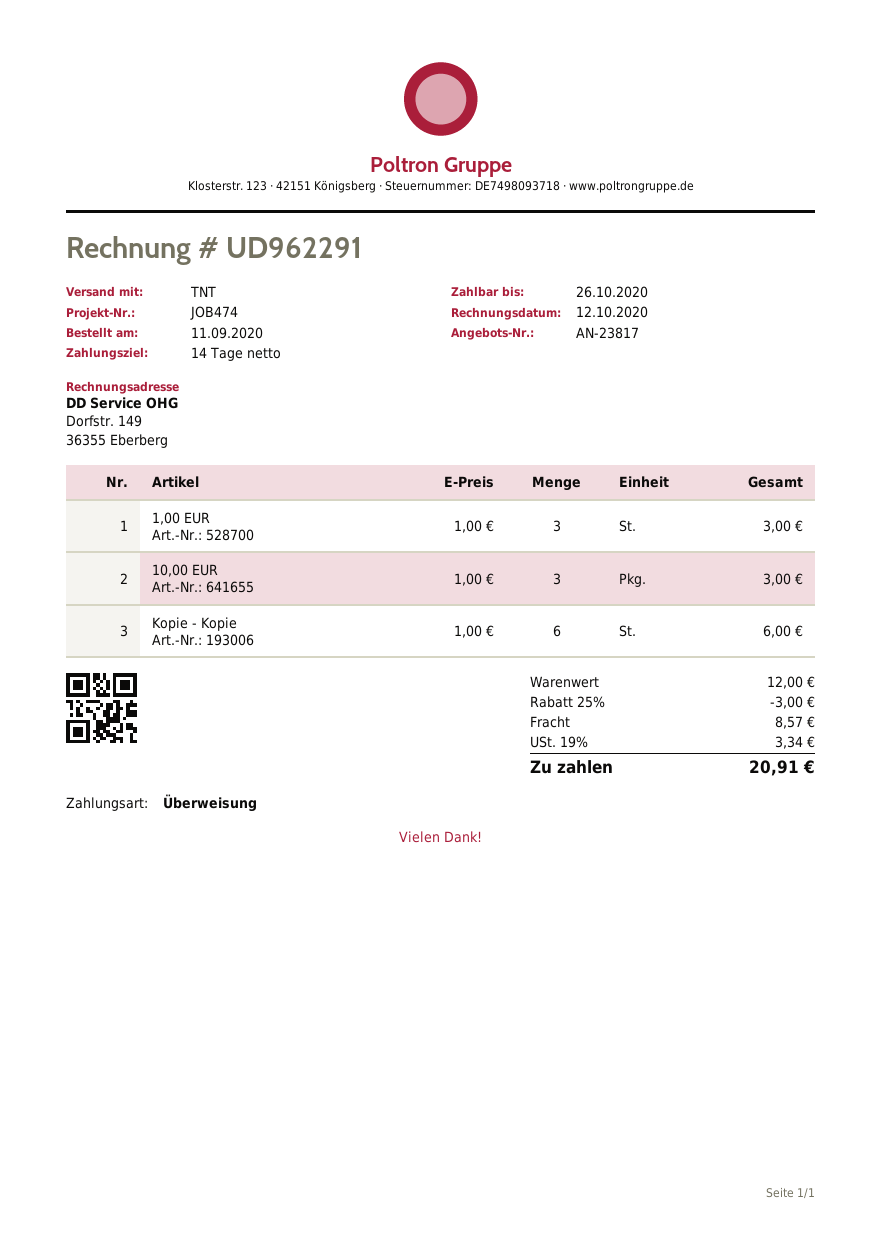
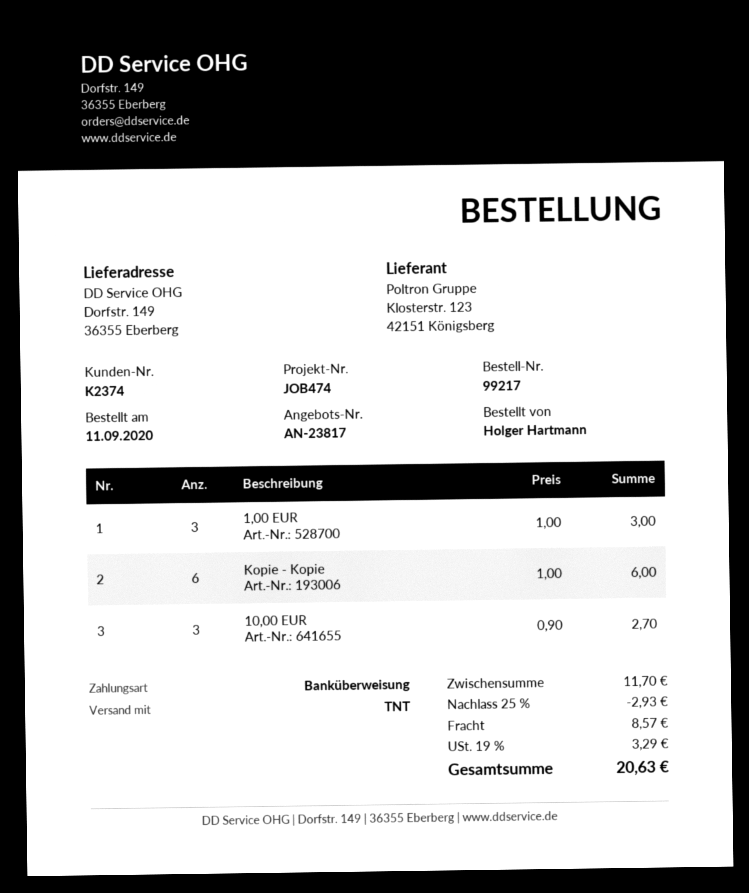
10,00 EUR: 3 x 1.00 = 3.00 -> 3 x 0.90 = 2.70
subtotal: 12.00 -> 11.70
discount: 25% = 3.00 -> 25% = 2.93
tax: 19% = 3.34 -> 19% = 3.29
total: 20.91 -> 20.63

